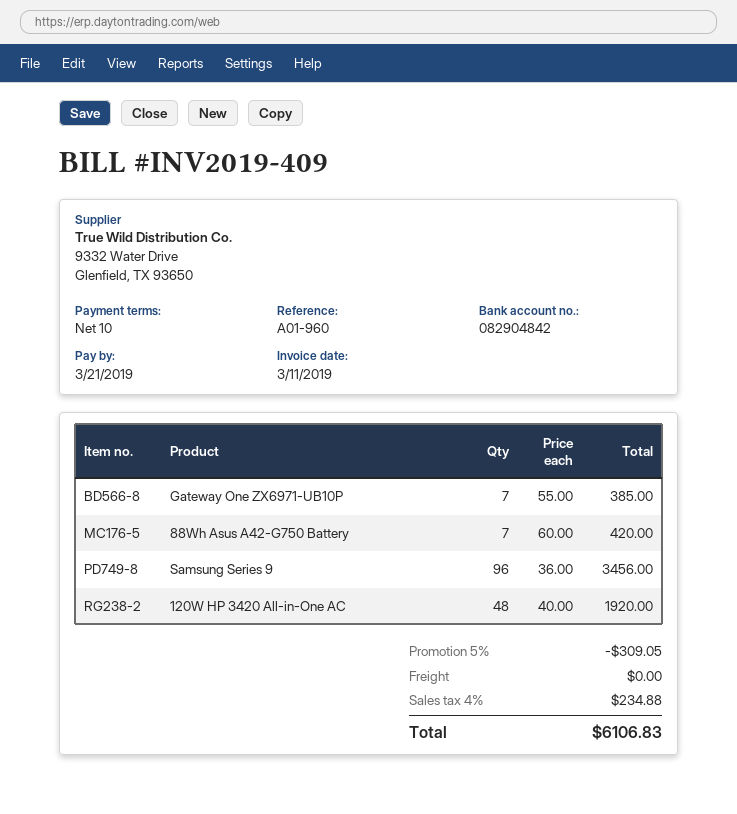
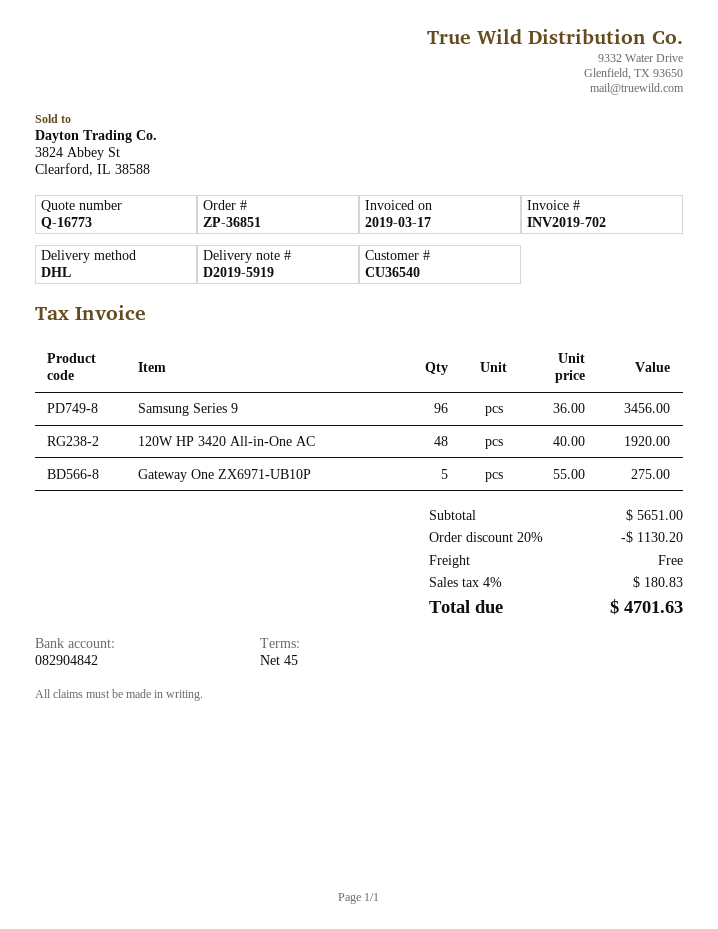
invoice number: INV2019-409 -> INV2019-702
invoice date: 2019-03-11 -> 2019-03-17
payment terms: 10 days -> 45 days
Gateway One ZX6971-UB10P: 7 x 55.00 = 385.00 -> 5 x 55.00 = 275.00
88Wh Asus A42-G750 Battery: 7 x 60.00 = 420.00 -> none
discount: 5% = 309.05 -> 20% = 1130.20
tax: 4% = 234.88 -> 4% = 180.83
total: 6106.83 -> 4701.63

